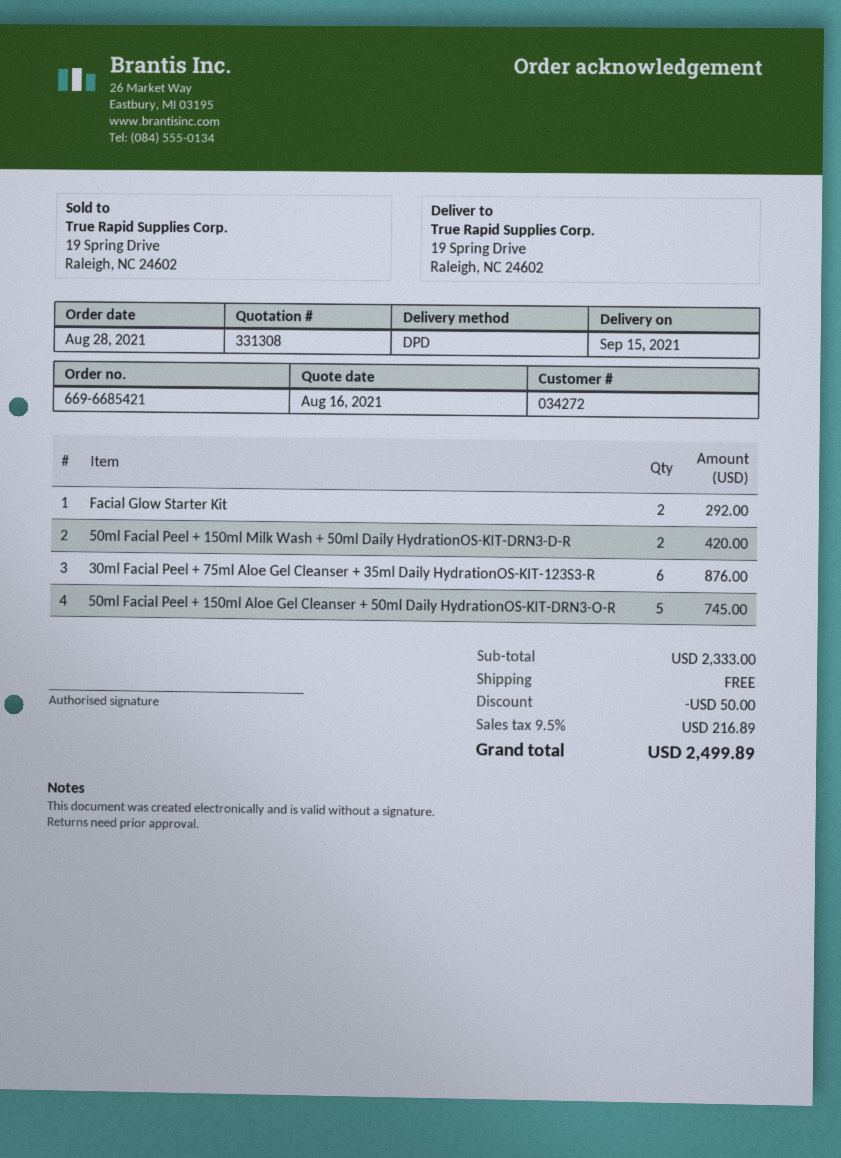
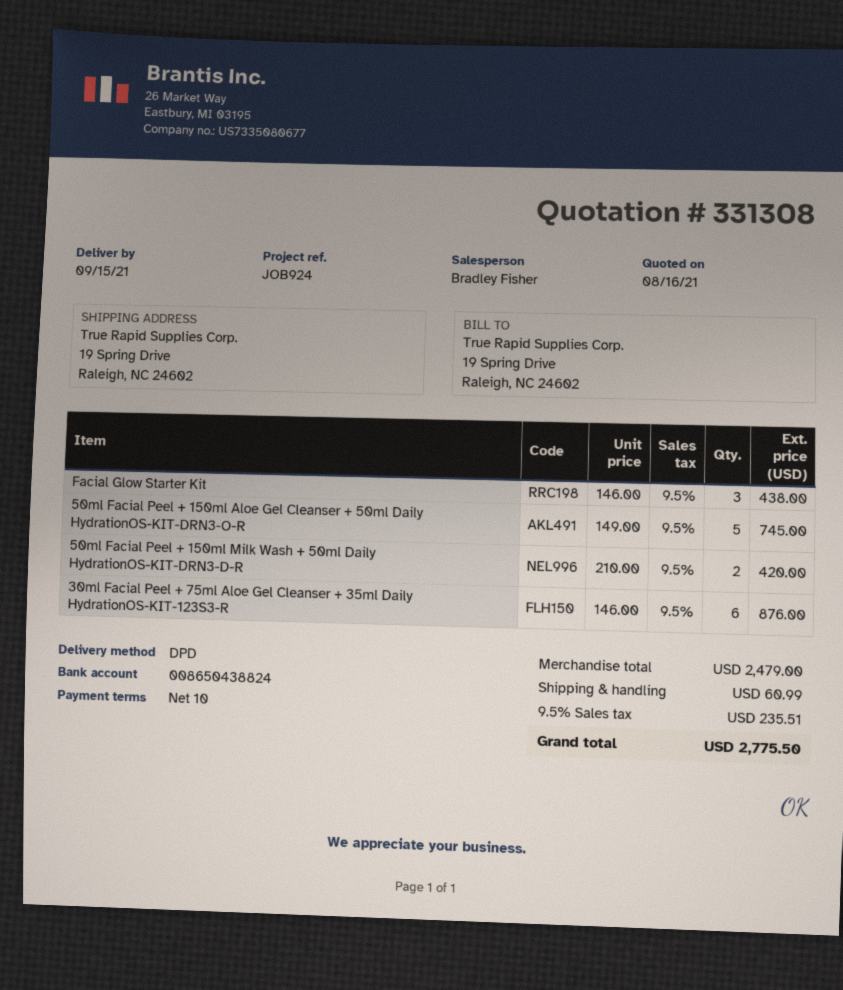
Facial Glow Starter Kit: 2 for 292.00 -> 3 for 438.00
subtotal: 2333.00 -> 2479.00
discount: 50.00 -> none
shipping: 0.00 -> 60.99
tax: 9.5% = 216.89 -> 9.5% = 235.51
total: 2499.89 -> 2775.50

